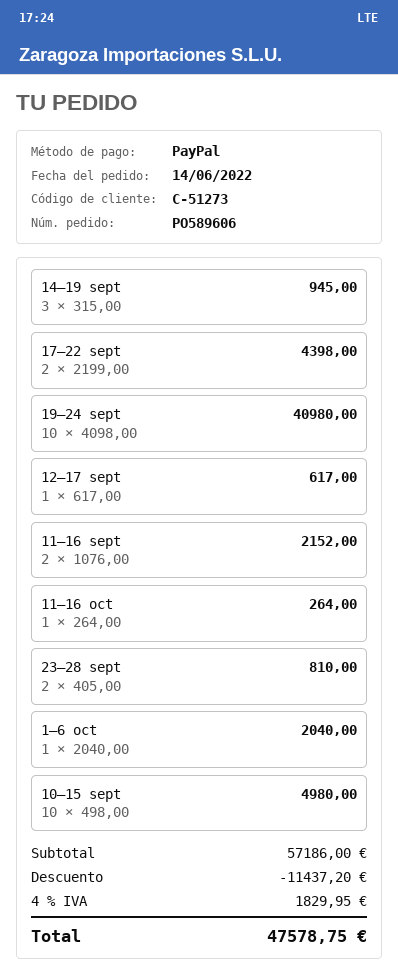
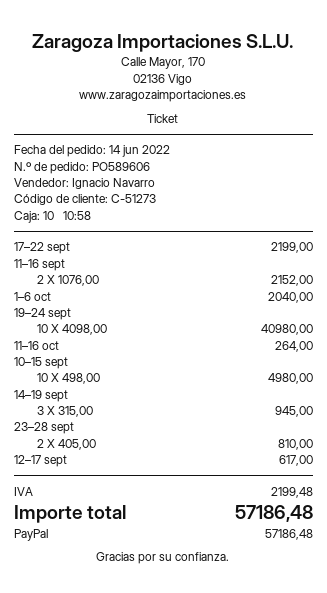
17–22 sept: 2 x 2199.00 = 4398.00 -> 1 x 2199.00 = 2199.00
discount: 11437.20 -> none
tax: 1829.95 -> 2199.48
total: 47578.75 -> 57186.48

